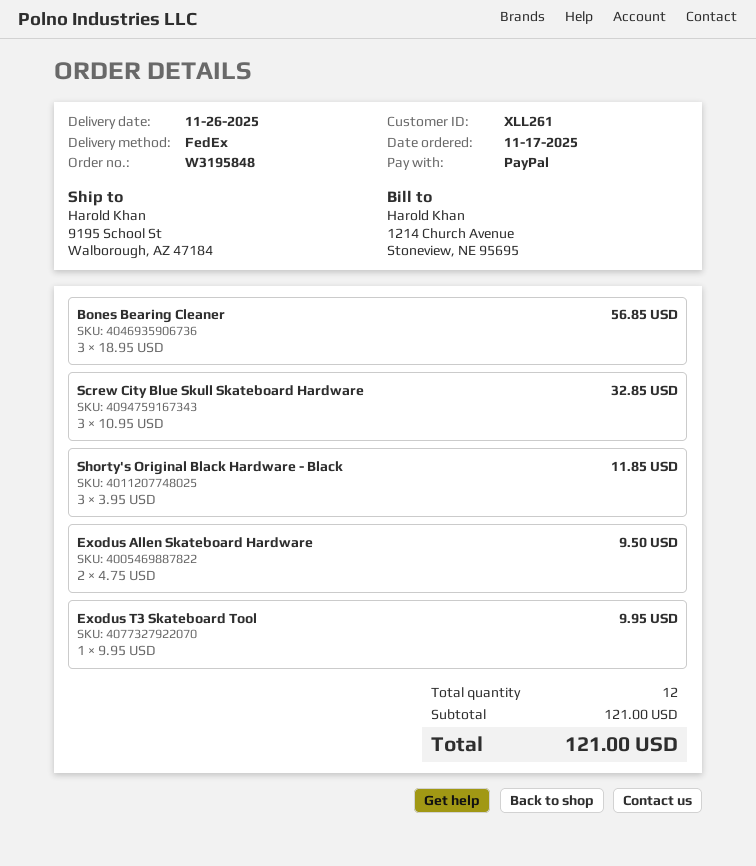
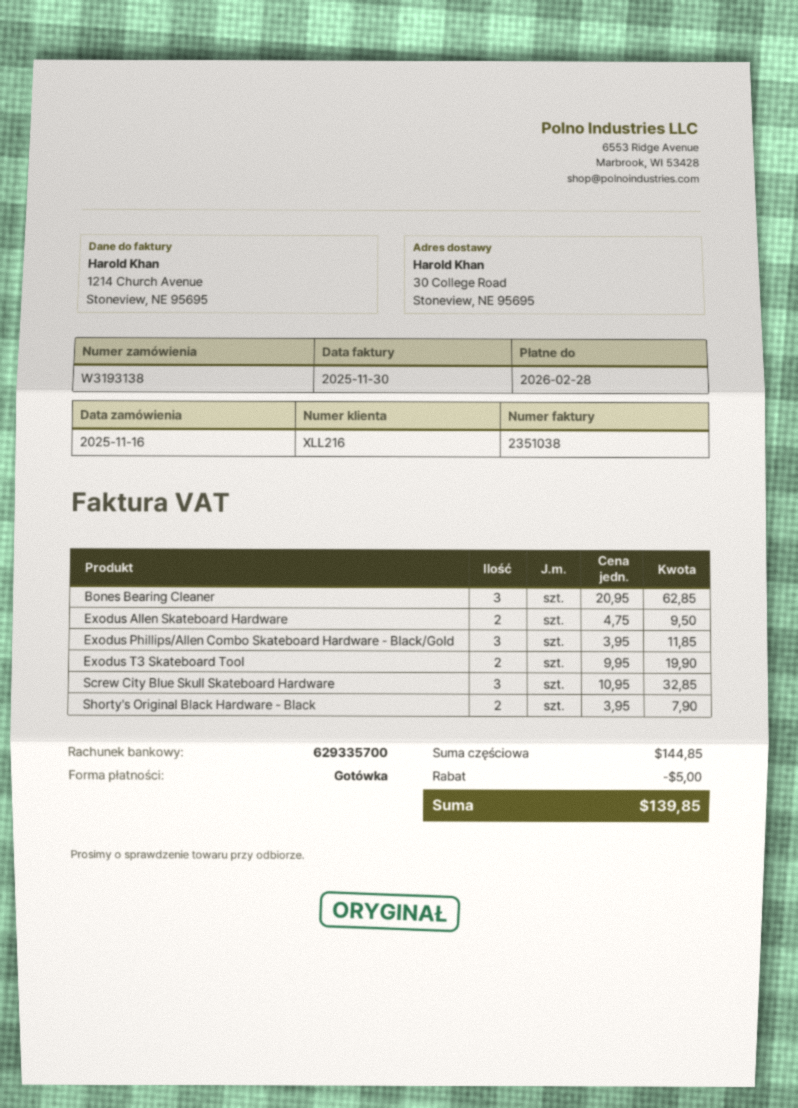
order number: W3195848 -> W3193138
order date: 2025-11-17 -> 2025-11-16
customer number: XLL261 -> XLL216
payment method: PayPal -> cash
ship to: 9195 School St, Walborough, AZ 47184 -> 30 College Road, Stoneview, NE 95695
Bones Bearing Cleaner: 3 x 18.95 = 56.85 -> 3 x 20.95 = 62.85
Shorty's Original Black Hardware - Black: 3 x 3.95 = 11.85 -> 2 x 3.95 = 7.90
Exodus T3 Skateboard Tool: 1 x 9.95 = 9.95 -> 2 x 9.95 = 19.90
Exodus Phillips/Allen Combo Skateboard Hardware - Black/Gold: none -> 3 x 3.95 = 11.85
subtotal: 121.00 -> 144.85
discount: none -> 5.00
total: 121.00 -> 139.85

